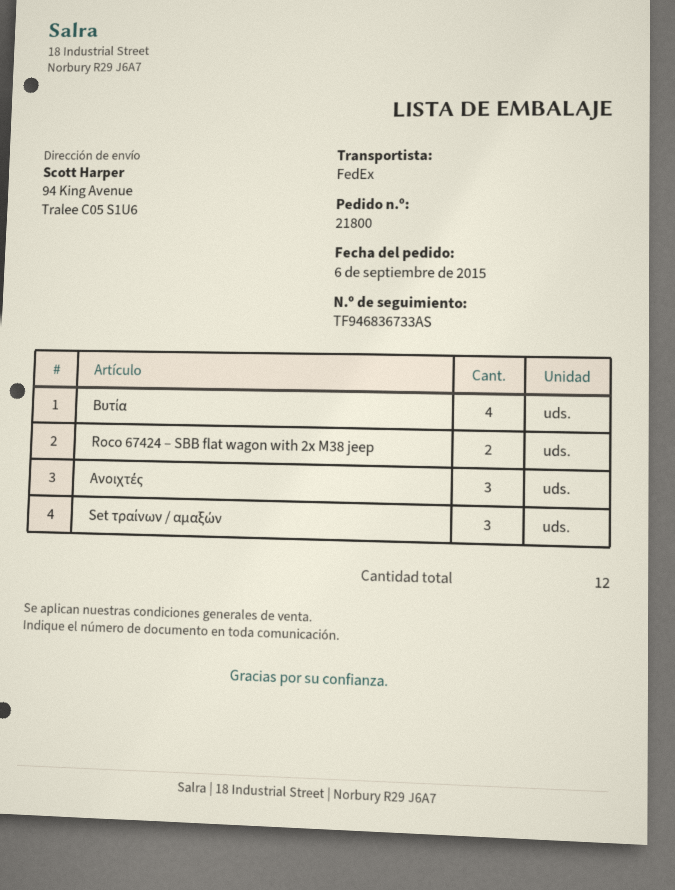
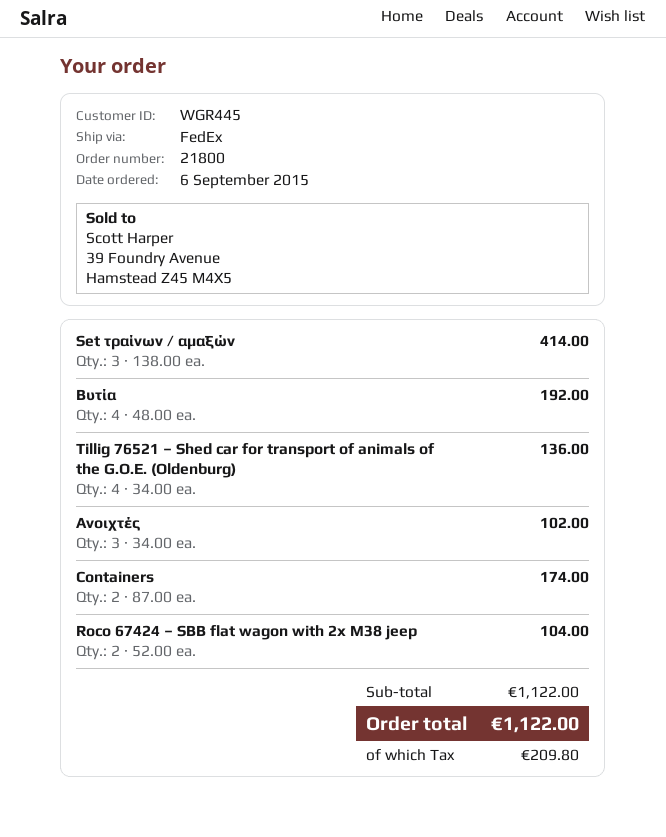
Tillig 76521 – Shed car for transport of animals of the G.O.E. (Oldenburg): none -> 4
Containers: none -> 2

